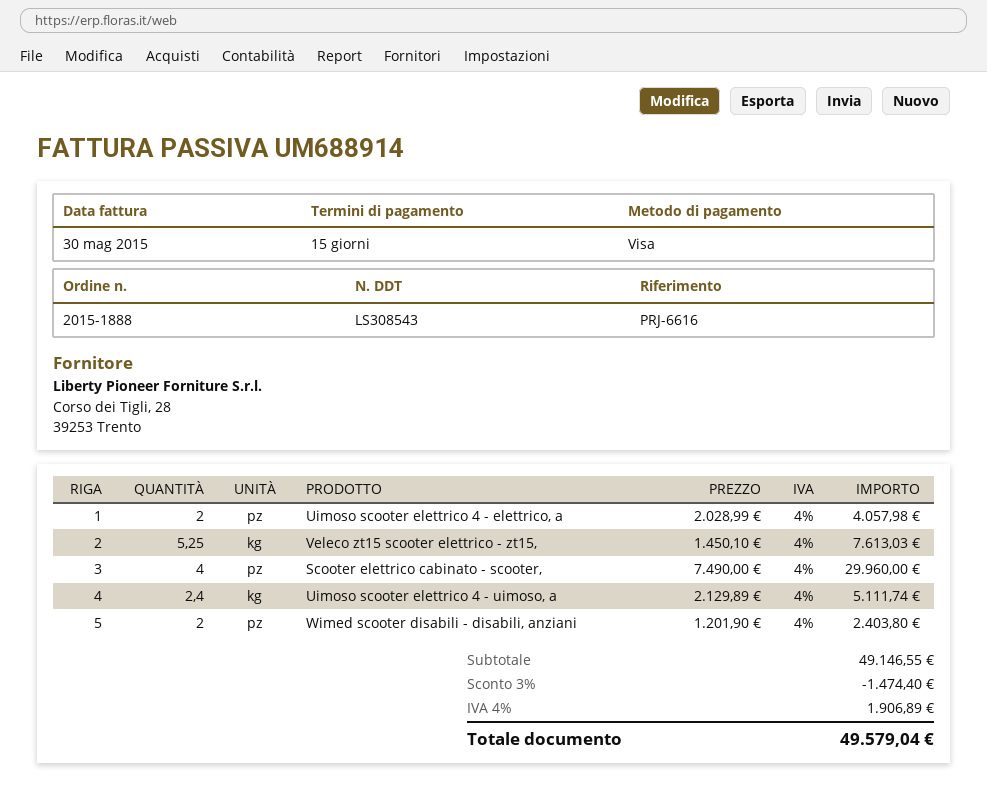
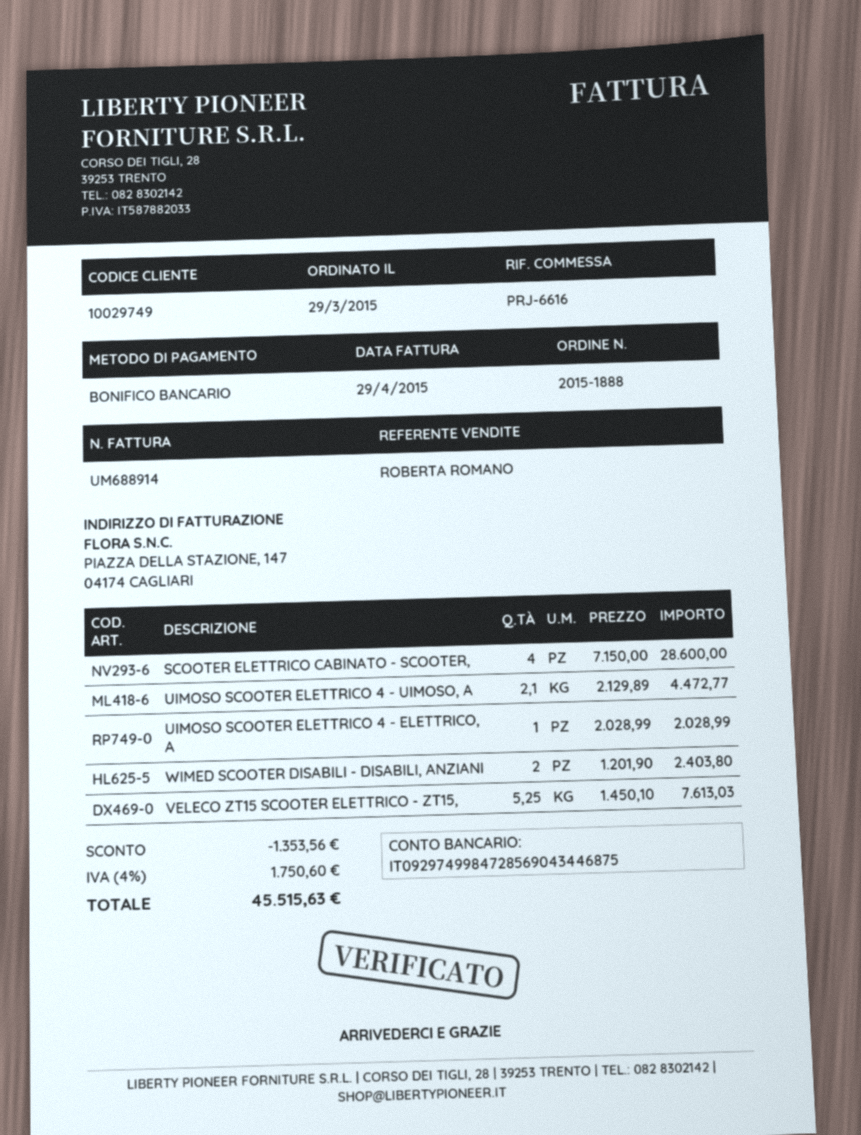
invoice date: 2015-05-30 -> 2015-04-29
payment method: Visa -> bank transfer
Uimoso scooter elettrico 4 - elettrico, a: 2 x 2028.99 = 4057.98 -> 1 x 2028.99 = 2028.99
Scooter elettrico cabinato - scooter,: 4 x 7490.00 = 29960.00 -> 4 x 7150.00 = 28600.00
Uimoso scooter elettrico 4 - uimoso, a: 2.4 x 2129.89 = 5111.74 -> 2.1 x 2129.89 = 4472.77
discount: 1474.40 -> 1353.56
tax: 4% = 1906.89 -> 4% = 1750.60
total: 49579.04 -> 45515.63

